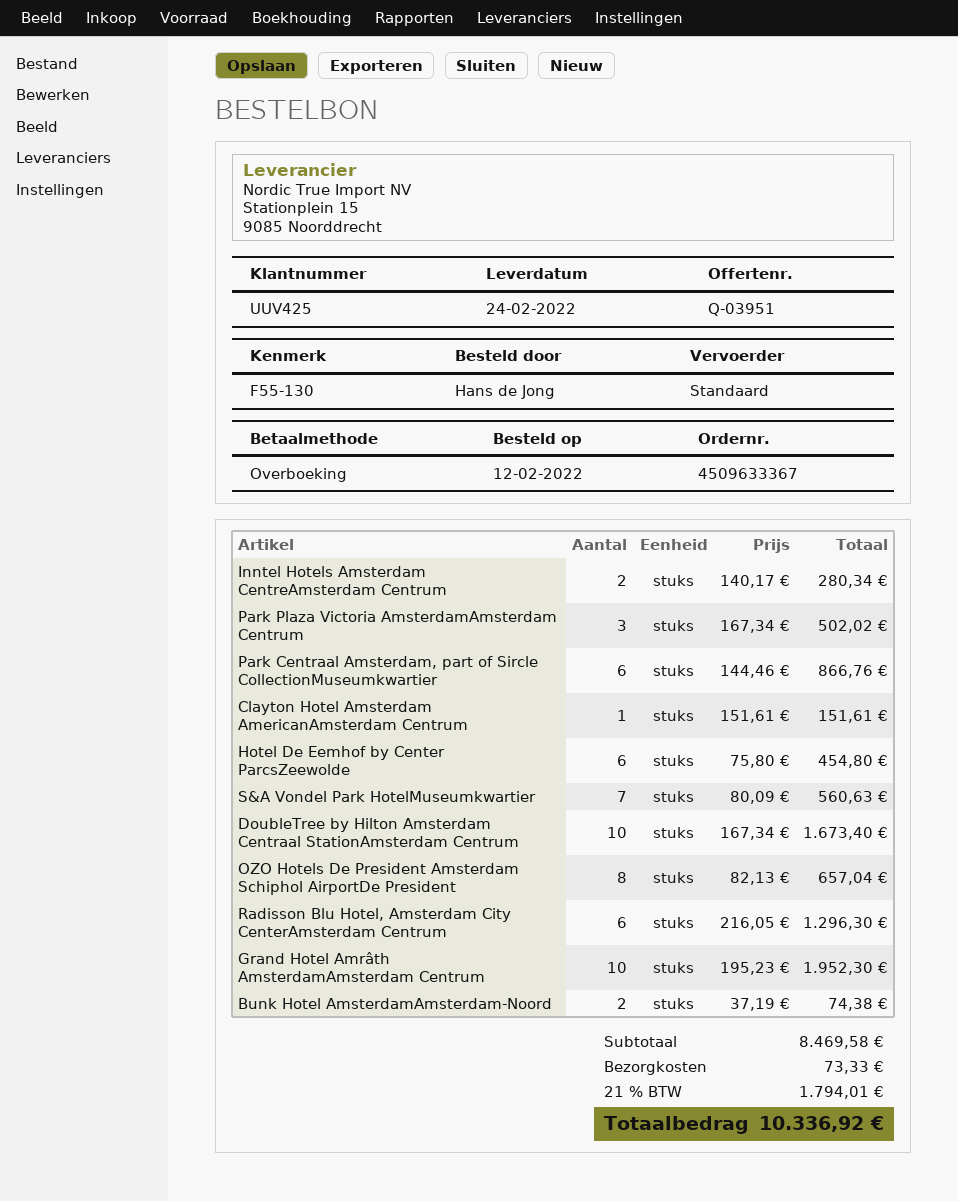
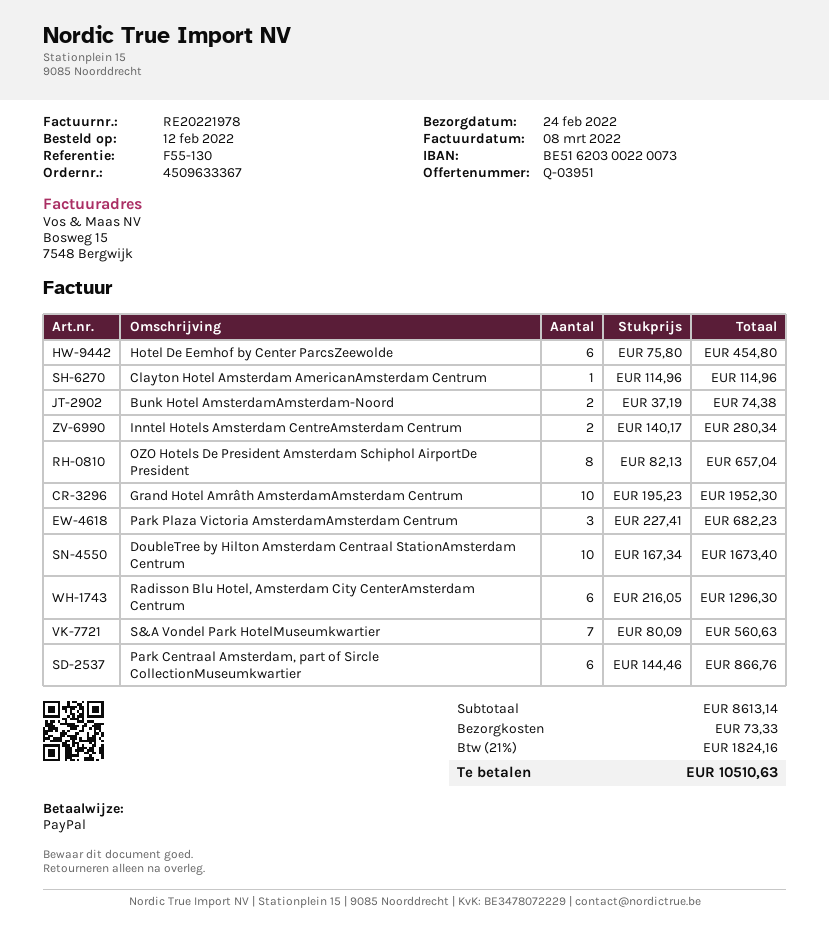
payment method: bank transfer -> PayPal
Park Plaza Victoria AmsterdamAmsterdam Centrum: 3 x 167.34 = 502.02 -> 3 x 227.41 = 682.23
Clayton Hotel Amsterdam AmericanAmsterdam Centrum: 1 x 151.61 = 151.61 -> 1 x 114.96 = 114.96
subtotal: 8469.58 -> 8613.14
tax: 21% = 1794.01 -> 21% = 1824.16
total: 10336.92 -> 10510.63

